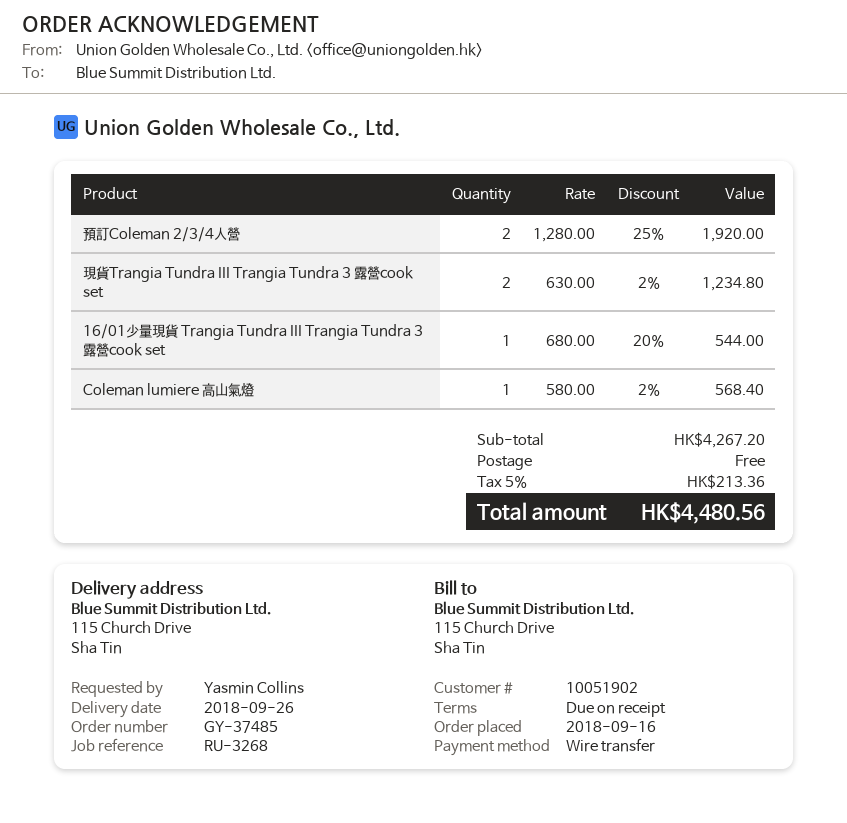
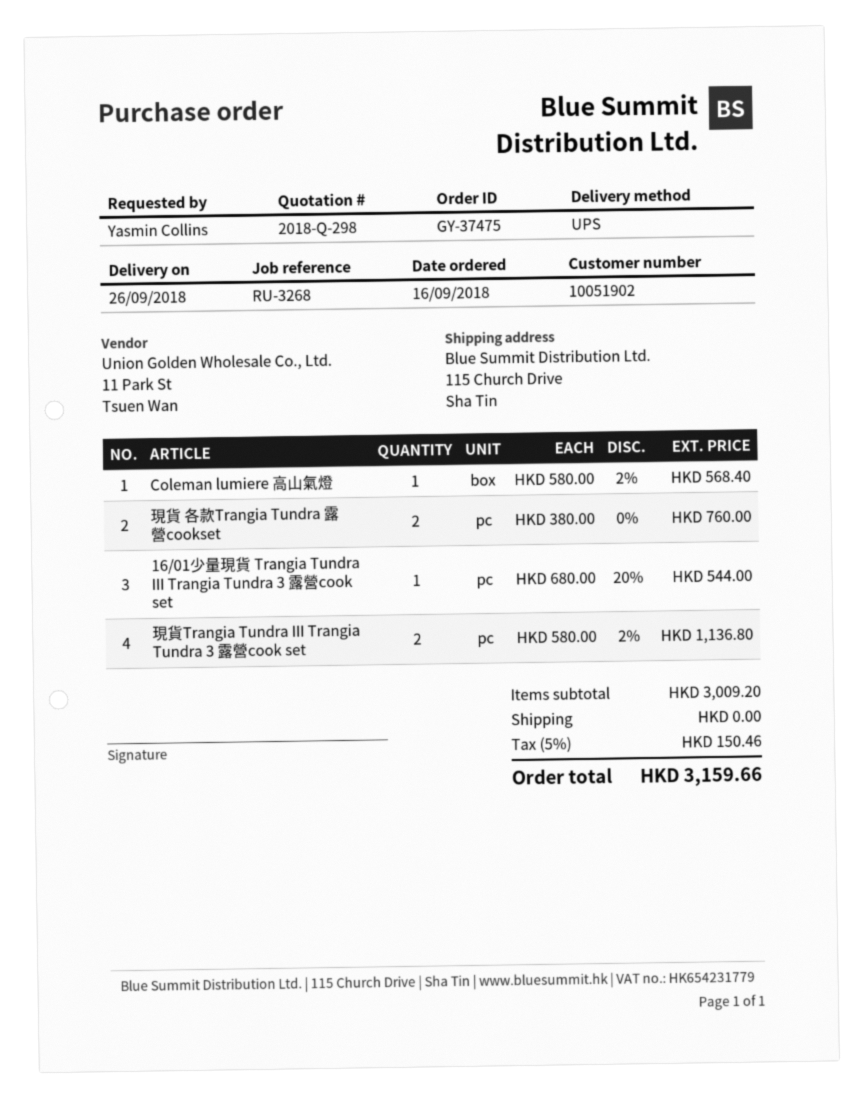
order number: GY-37485 -> GY-37475
預訂Coleman 2/3/4人營: 2 x 1280.00 - 25% = 1920.00 -> none
現貨Trangia Tundra III Trangia Tundra 3 露營cook set: 2 x 630.00 - 2% = 1234.80 -> 2 x 580.00 - 2% = 1136.80
現貨 各款Trangia Tundra 露營cookset: none -> 2 x 380.00 = 760.00
subtotal: 4267.20 -> 3009.20
tax: 5% = 213.36 -> 5% = 150.46
total: 4480.56 -> 3159.66

